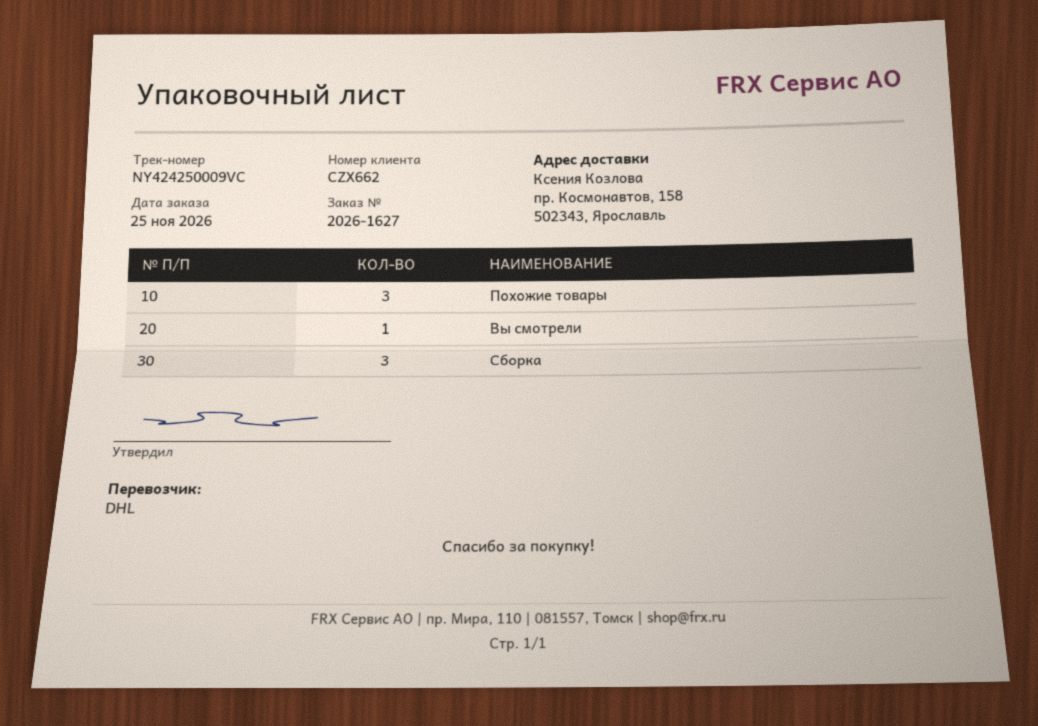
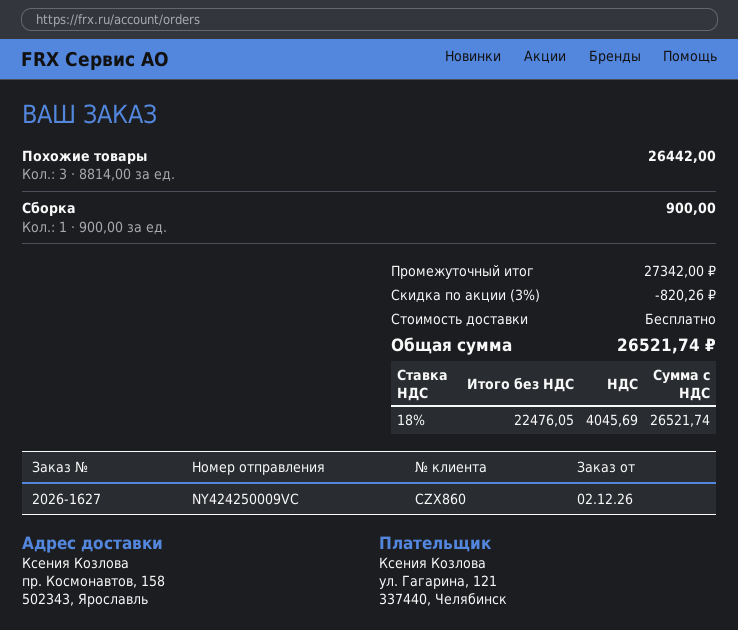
order date: 2026-11-25 -> 2026-12-02
customer number: CZX662 -> CZX860
Вы смотрели: 1 -> none
Сборка: 3 -> 1

